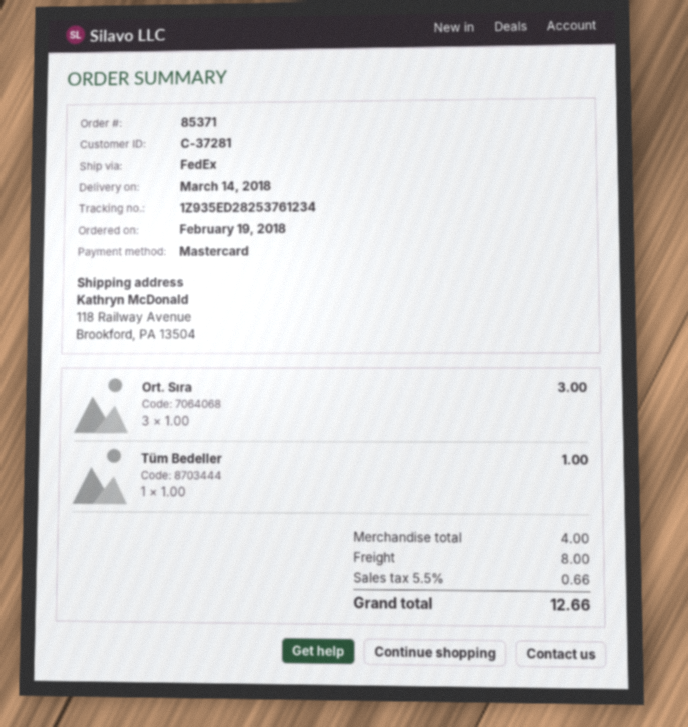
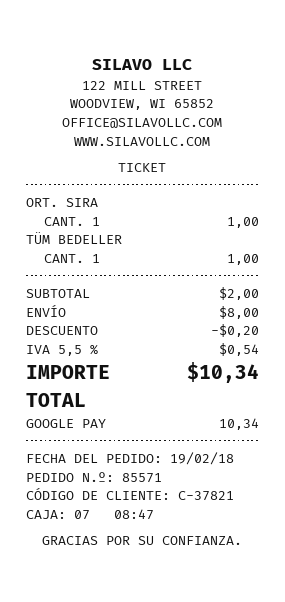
order number: 85371 -> 85571
customer number: C-37281 -> C-37821
payment method: Mastercard -> Google Pay
Ort. Sıra: 3 for 3.00 -> 1 for 1.00
subtotal: 4.00 -> 2.00
discount: none -> 0.20
tax: 5.5% = 0.66 -> 5.5% = 0.54
total: 12.66 -> 10.34

